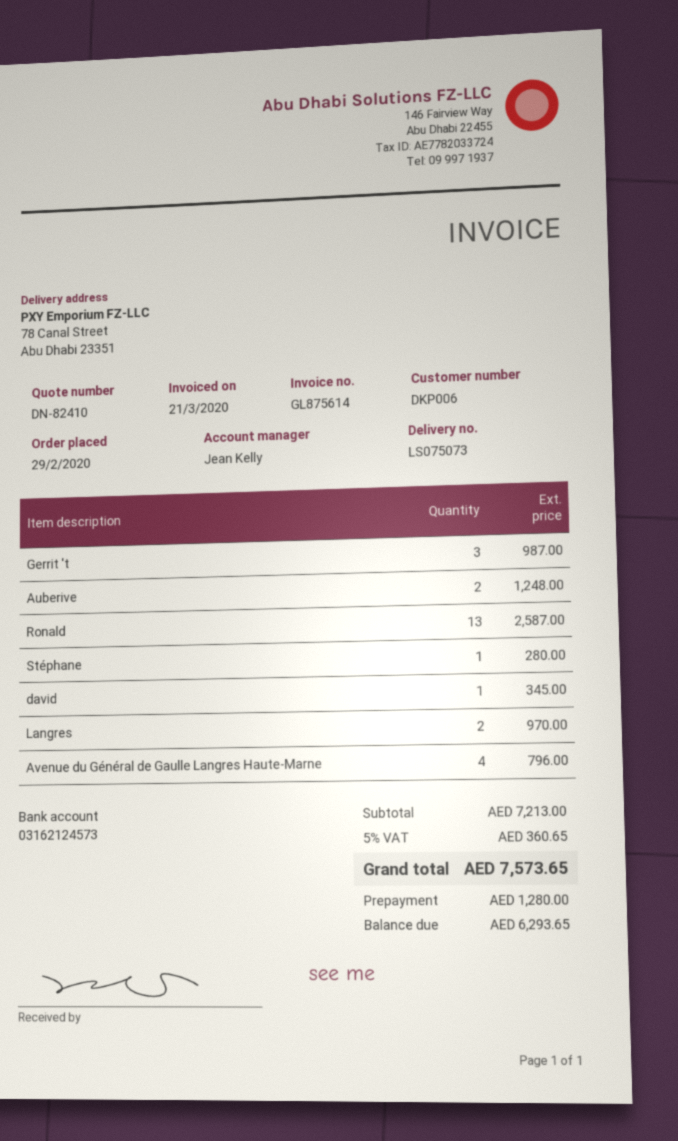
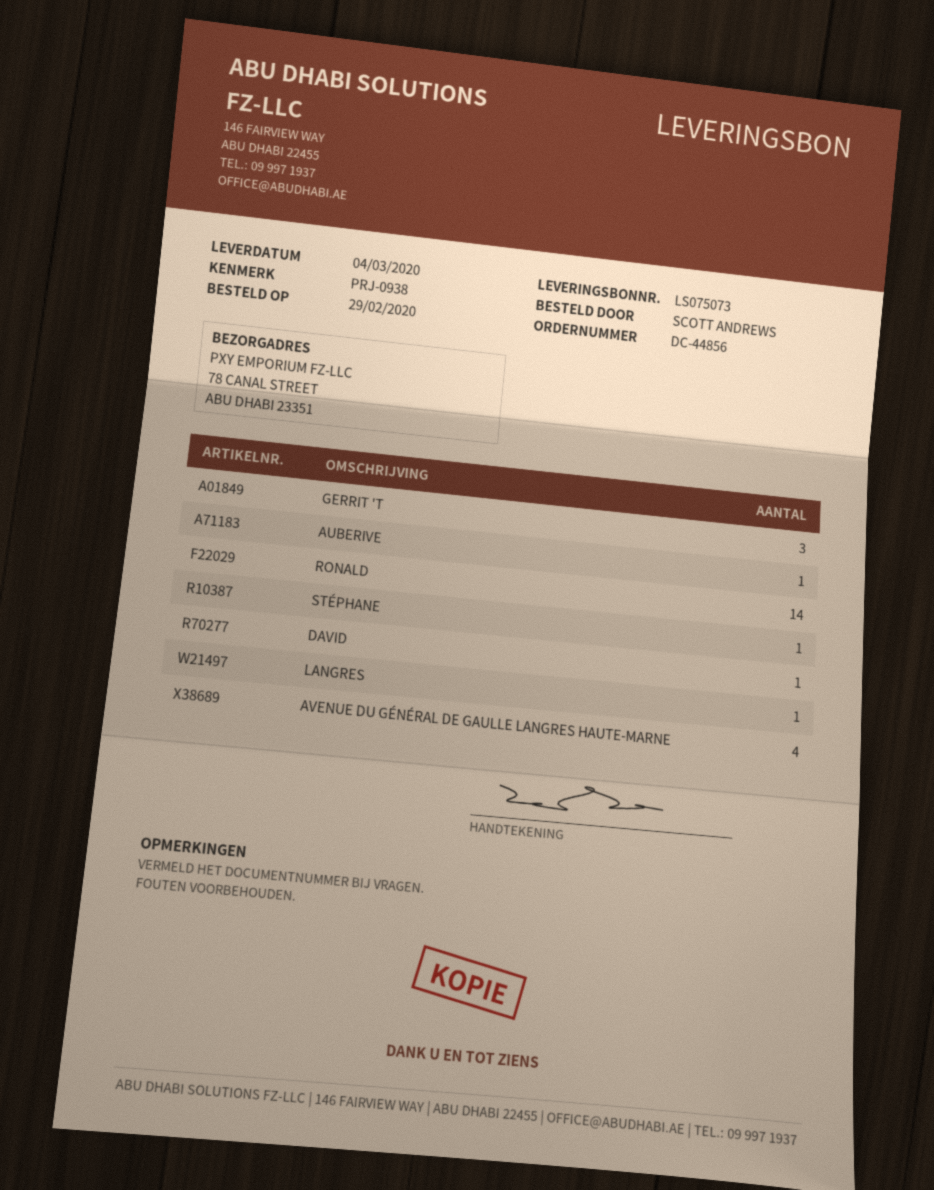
Auberive: 2 -> 1
Ronald: 13 -> 14
Langres: 2 -> 1

